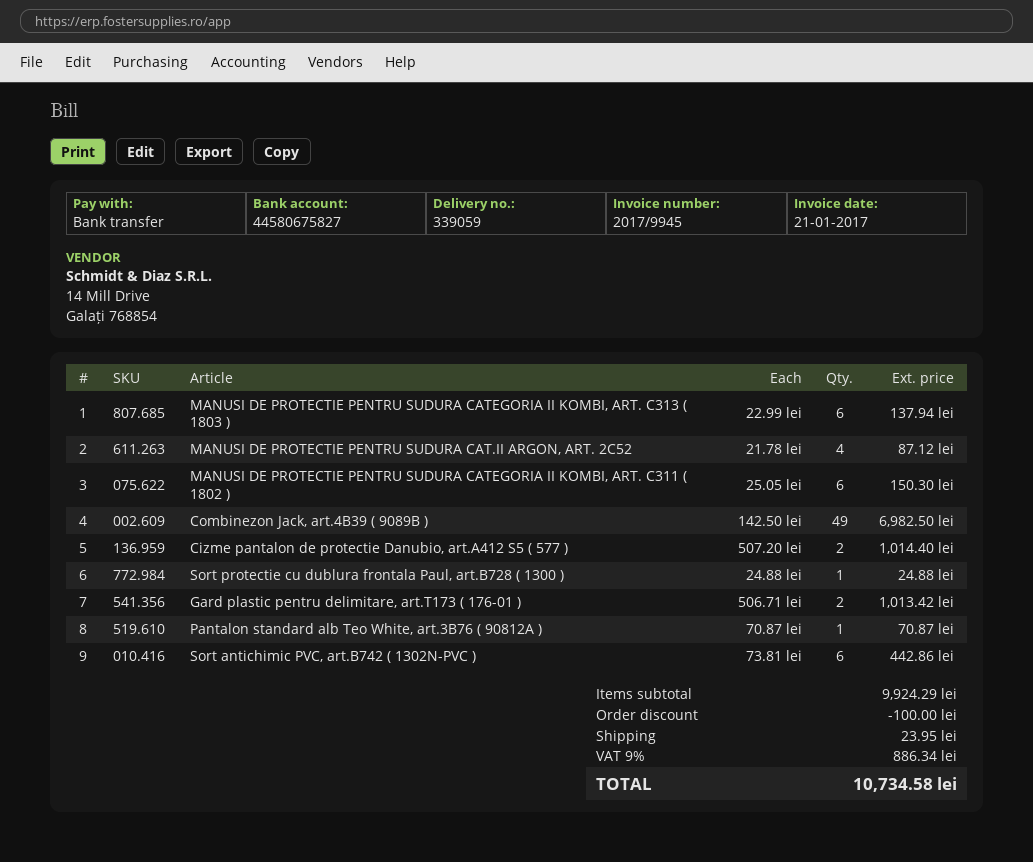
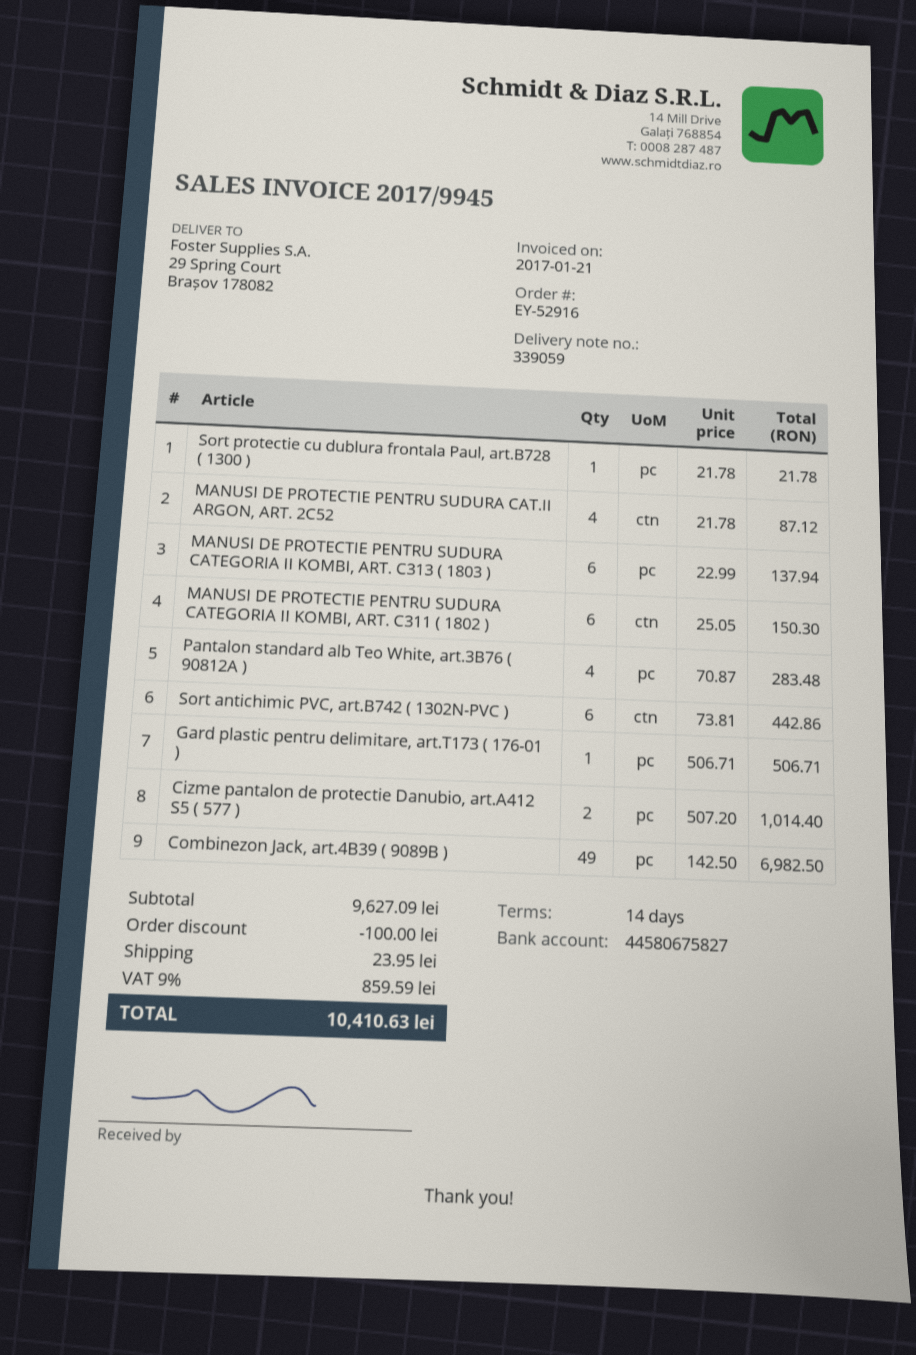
Sort protectie cu dublura frontala Paul, art.B728 ( 1300 ): 1 x 24.88 = 24.88 -> 1 x 21.78 = 21.78
Gard plastic pentru delimitare, art.T173 ( 176-01 ): 2 x 506.71 = 1013.42 -> 1 x 506.71 = 506.71
Pantalon standard alb Teo White, art.3B76 ( 90812A ): 1 x 70.87 = 70.87 -> 4 x 70.87 = 283.48
subtotal: 9924.29 -> 9627.09
tax: 9% = 886.34 -> 9% = 859.59
total: 10734.58 -> 10410.63

